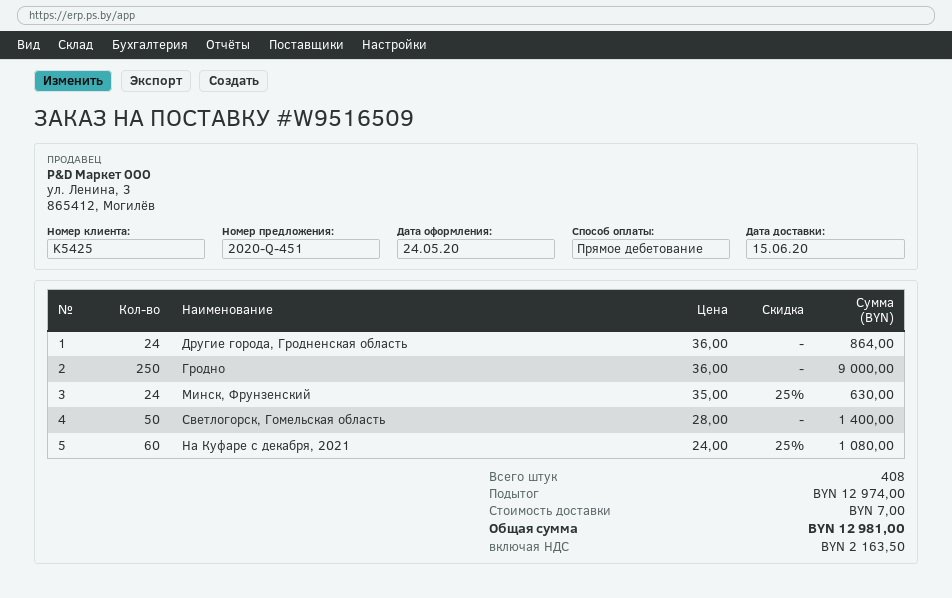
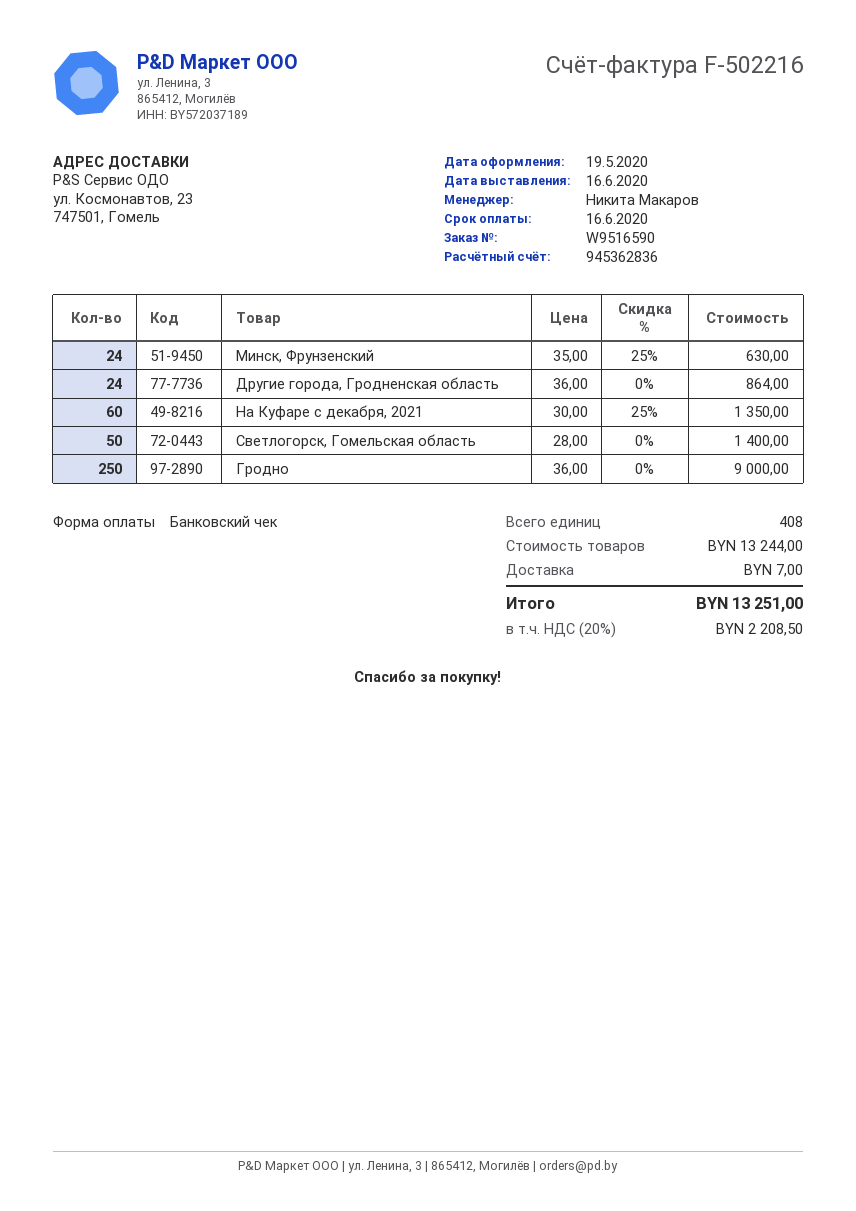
order number: W9516509 -> W9516590
order date: 2020-05-24 -> 2020-05-19
payment method: direct debit -> cheque
На Куфаре с декабря, 2021: 60 x 24.00 - 25% = 1080.00 -> 60 x 30.00 - 25% = 1350.00
subtotal: 12974.00 -> 13244.00
tax: 2163.50 -> 2208.50
total: 12981.00 -> 13251.00

